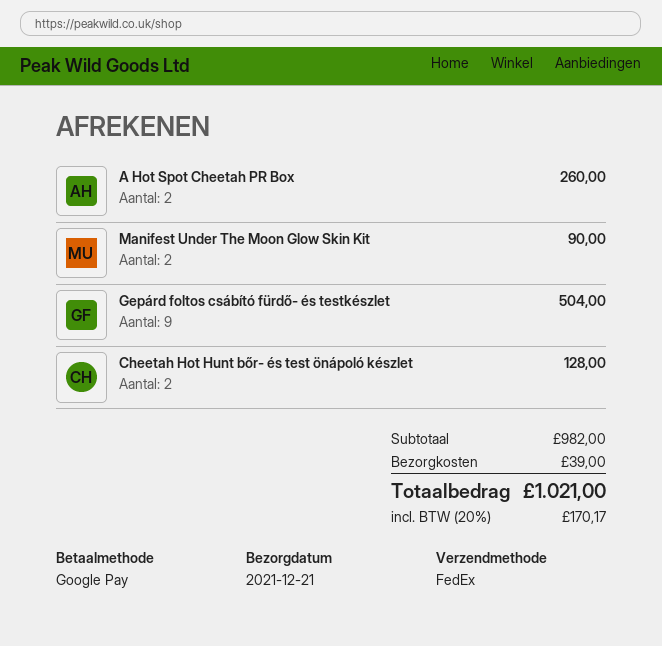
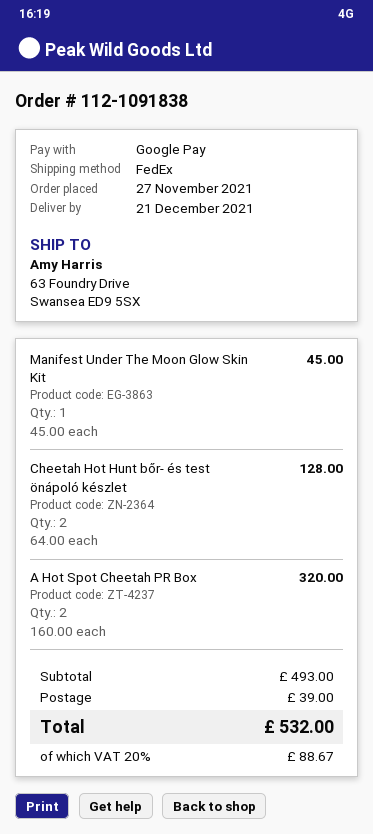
A Hot Spot Cheetah PR Box: 2 for 260.00 -> 2 for 320.00
Manifest Under The Moon Glow Skin Kit: 2 for 90.00 -> 1 for 45.00
Gepárd foltos csábító fürdő- és testkészlet: 9 for 504.00 -> none
subtotal: 982.00 -> 493.00
tax: 20% = 170.17 -> 20% = 88.67
total: 1021.00 -> 532.00

